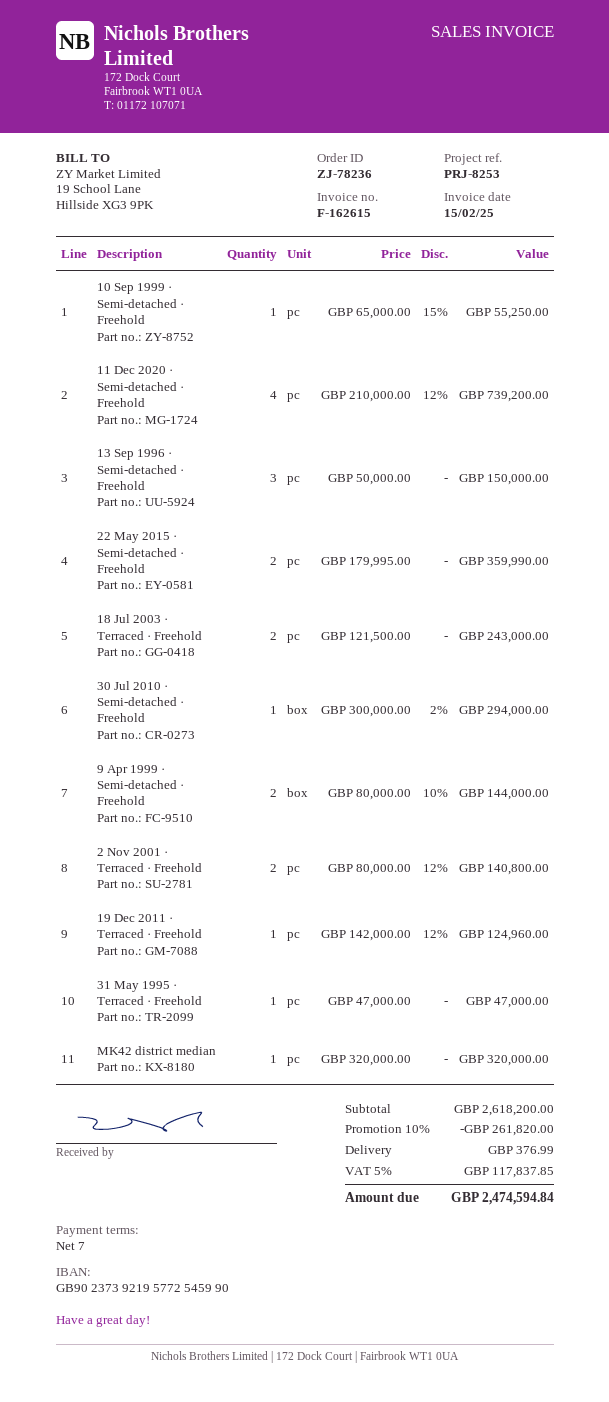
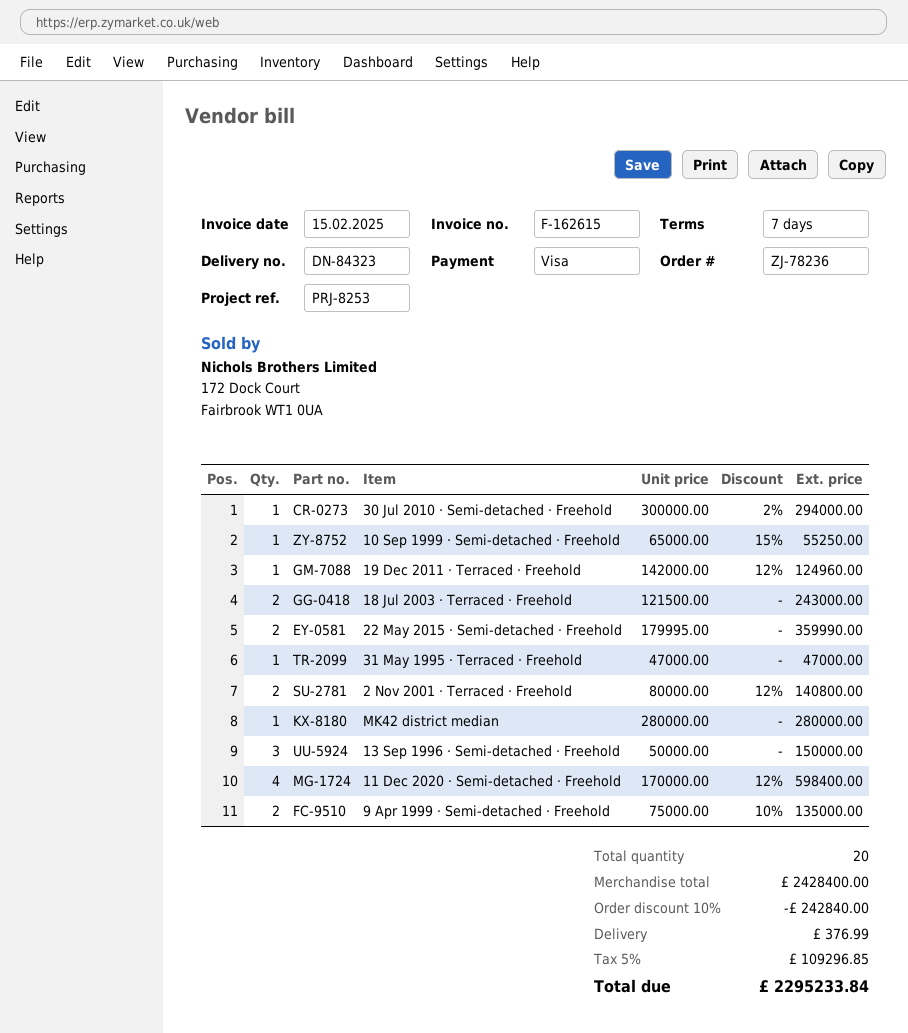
11 Dec 2020 · Semi-detached · Freehold: 4 x 210000.00 - 12% = 739200.00 -> 4 x 170000.00 - 12% = 598400.00
9 Apr 1999 · Semi-detached · Freehold: 2 x 80000.00 - 10% = 144000.00 -> 2 x 75000.00 - 10% = 135000.00
MK42 district median: 1 x 320000.00 = 320000.00 -> 1 x 280000.00 = 280000.00
subtotal: 2618200.00 -> 2428400.00
discount: 10% = 261820.00 -> 10% = 242840.00
tax: 5% = 117837.85 -> 5% = 109296.85
total: 2474594.84 -> 2295233.84

